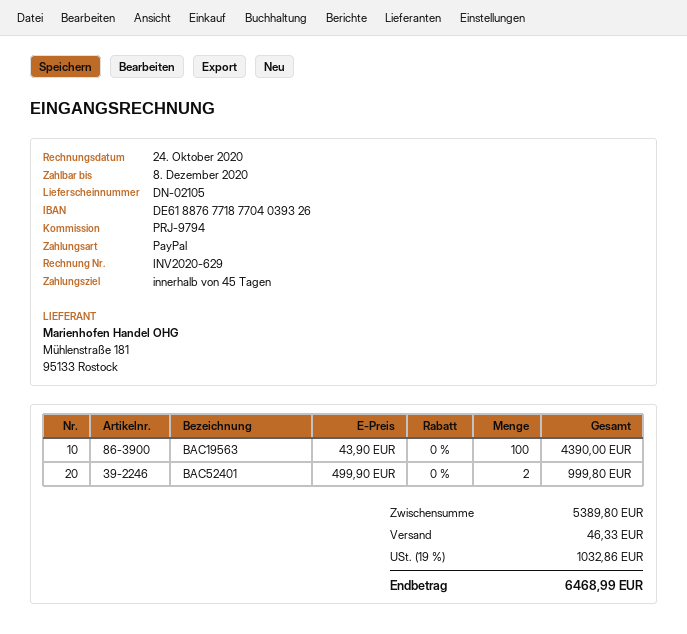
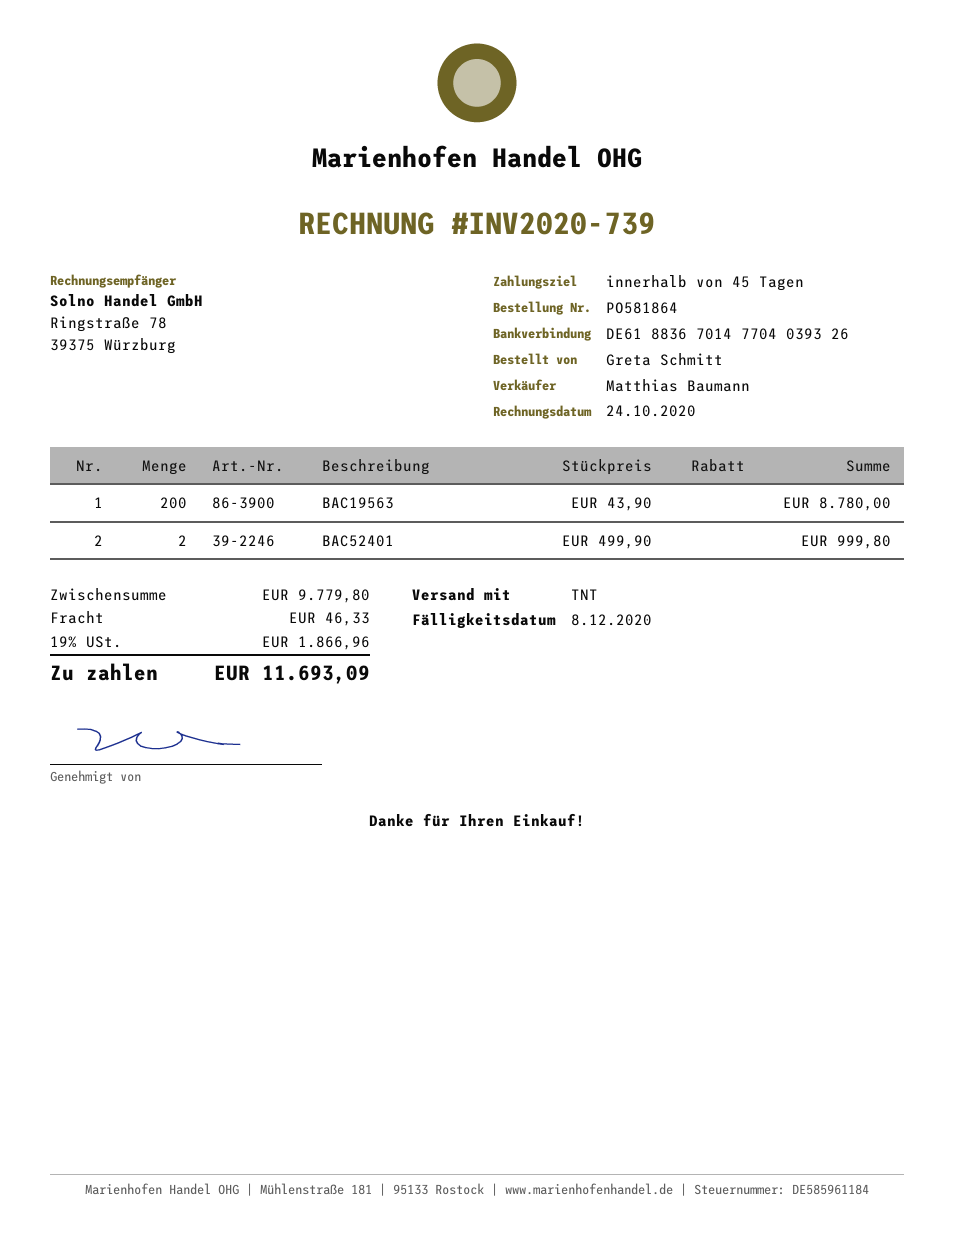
invoice number: INV2020-629 -> INV2020-739
bank account: DE61887677187704039326 -> DE61883670147704039326
BAC19563: 100 x 43.90 = 4390.00 -> 200 x 43.90 = 8780.00
subtotal: 5389.80 -> 9779.80
tax: 19% = 1032.86 -> 19% = 1866.96
total: 6468.99 -> 11693.09

